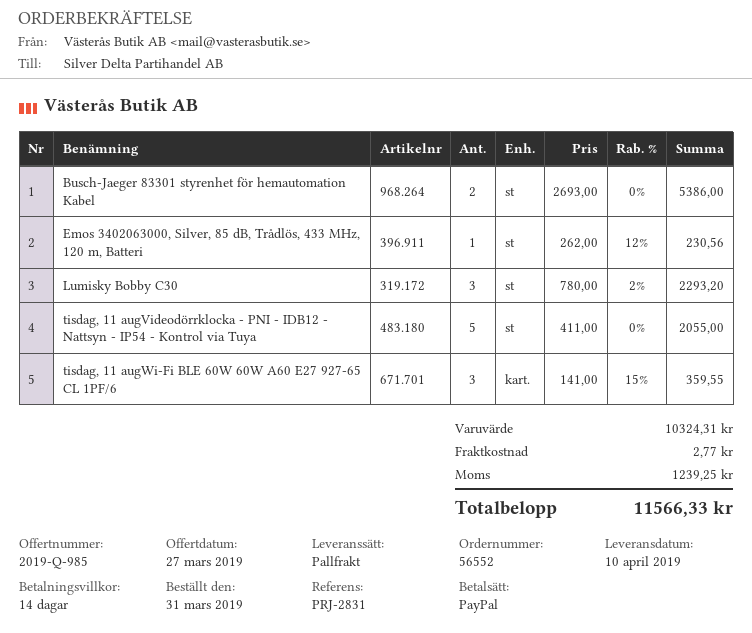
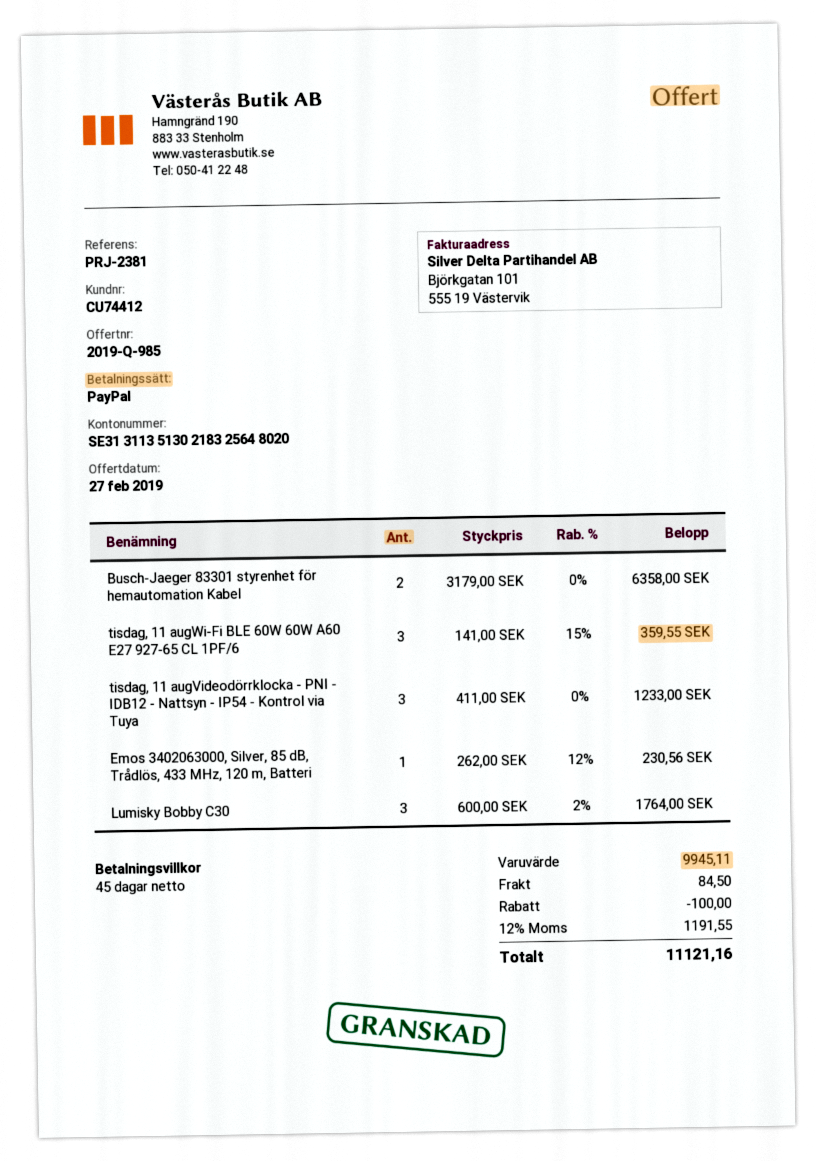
quote date: 2019-03-27 -> 2019-02-27
payment terms: 14 days -> 45 days
reference: PRJ-2831 -> PRJ-2381
Busch-Jaeger 83301 styrenhet för hemautomation Kabel: 2 x 2693.00 = 5386.00 -> 2 x 3179.00 = 6358.00
Lumisky Bobby C30: 3 x 780.00 - 2% = 2293.20 -> 3 x 600.00 - 2% = 1764.00
tisdag, 11 augVideodörrklocka - PNI - IDB12 - Nattsyn - IP54 - Kontrol via Tuya: 5 x 411.00 = 2055.00 -> 3 x 411.00 = 1233.00
subtotal: 10324.31 -> 9945.11
discount: none -> 100.00
shipping: 2.77 -> 84.50
tax: 1239.25 -> 1191.55
total: 11566.33 -> 11121.16

